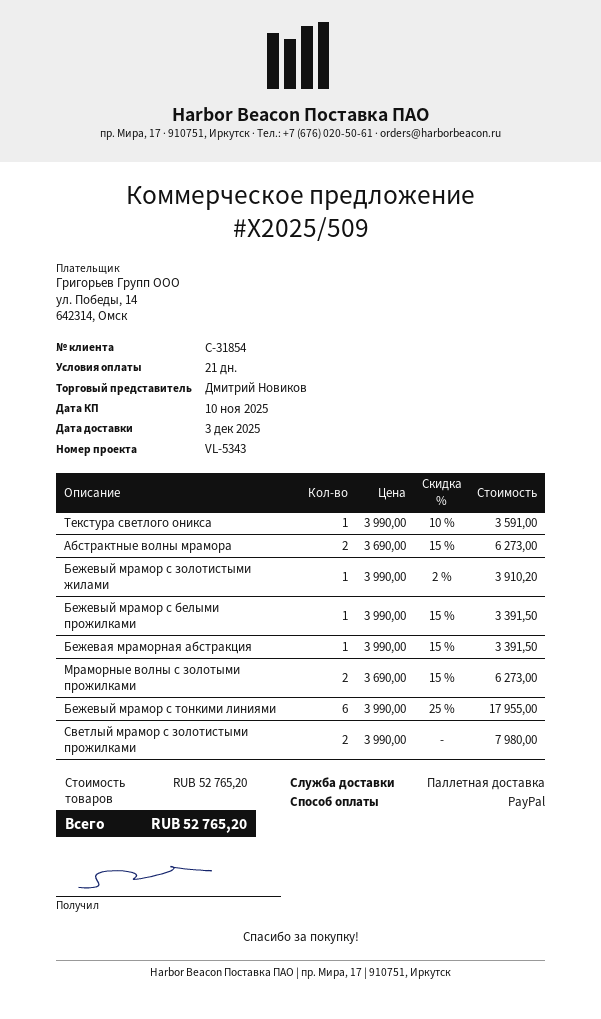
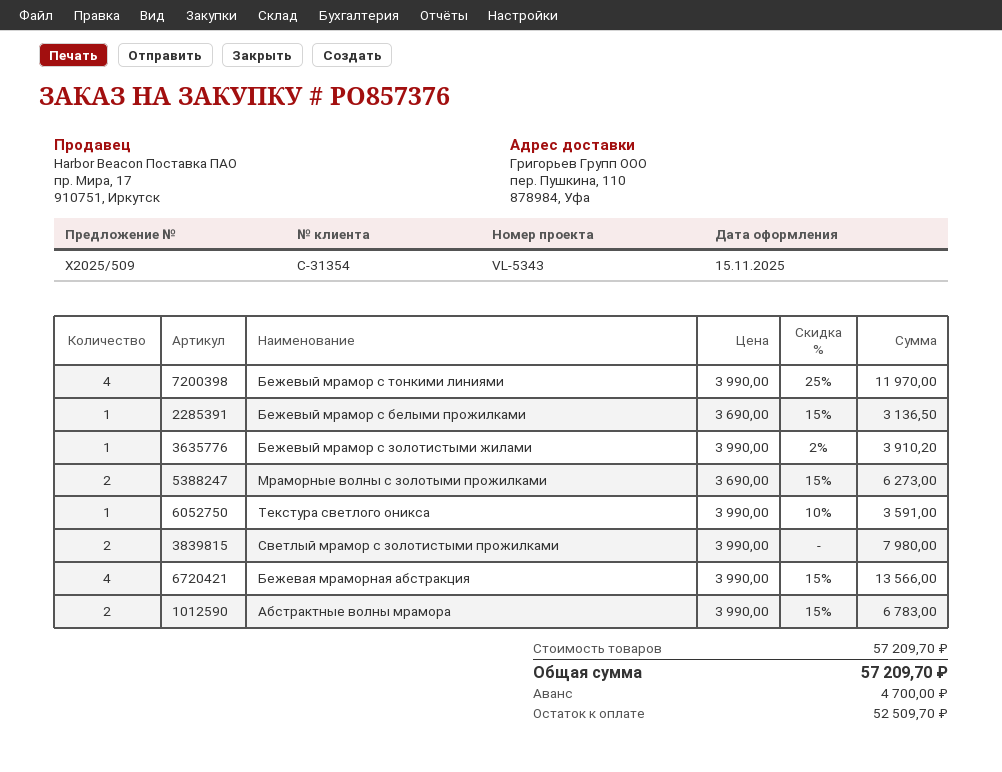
customer number: C-31854 -> C-31354
Абстрактные волны мрамора: 2 x 3690.00 - 15% = 6273.00 -> 2 x 3990.00 - 15% = 6783.00
Бежевый мрамор с белыми прожилками: 1 x 3990.00 - 15% = 3391.50 -> 1 x 3690.00 - 15% = 3136.50
Бежевая мраморная абстракция: 1 x 3990.00 - 15% = 3391.50 -> 4 x 3990.00 - 15% = 13566.00
Бежевый мрамор с тонкими линиями: 6 x 3990.00 - 25% = 17955.00 -> 4 x 3990.00 - 25% = 11970.00
subtotal: 52765.20 -> 57209.70
total: 52765.20 -> 57209.70

